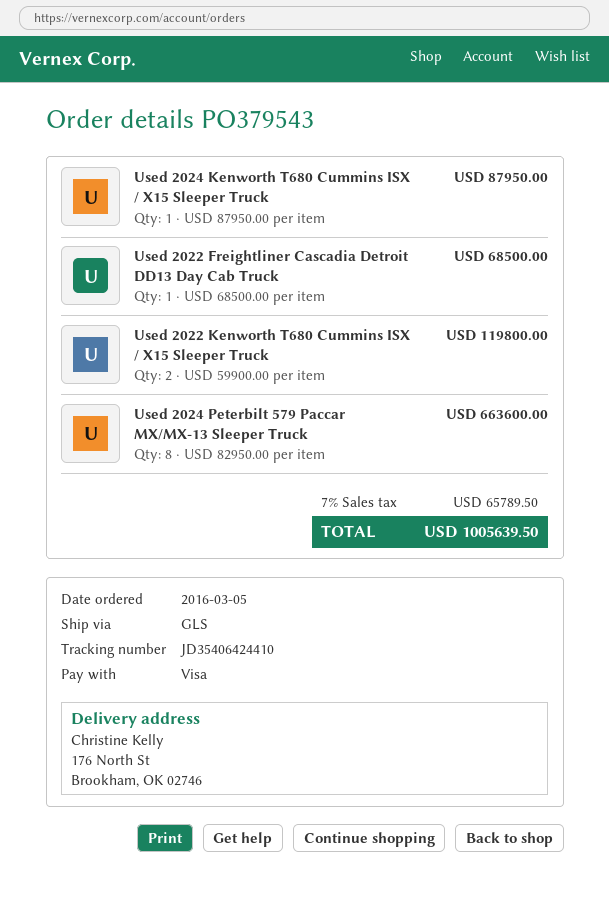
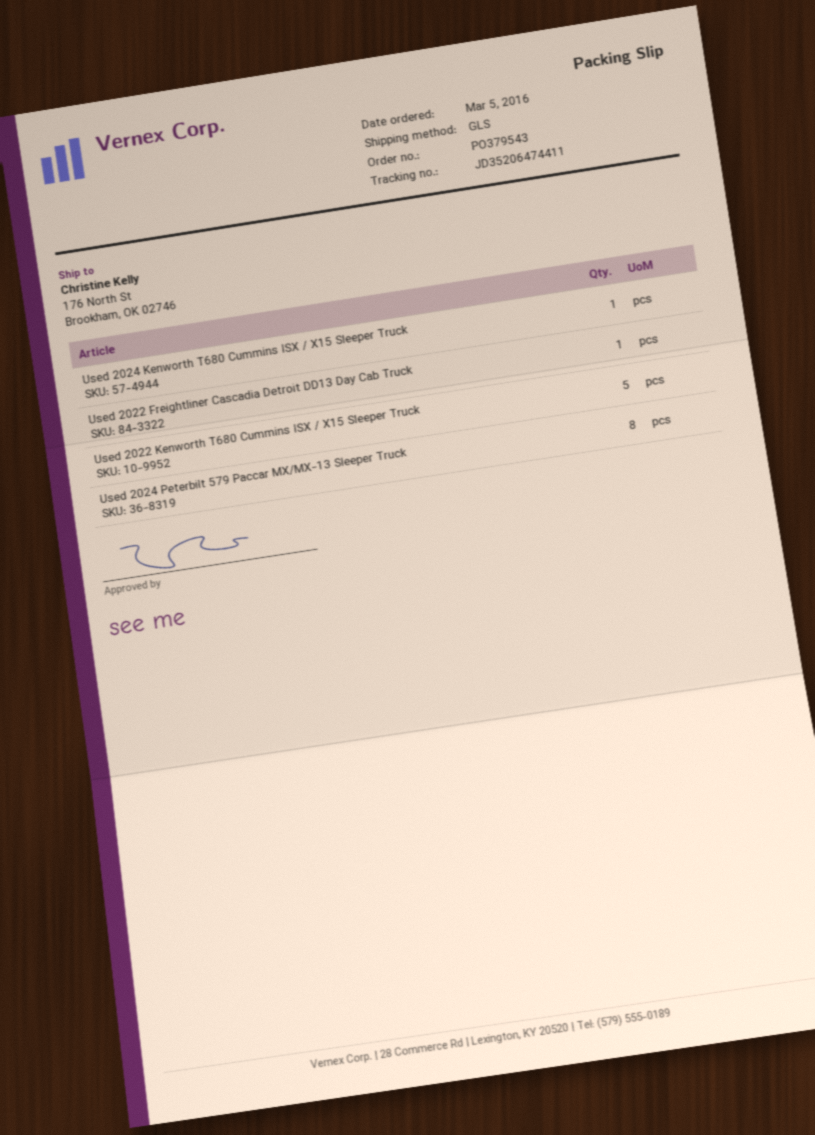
tracking number: JD35406424410 -> JD35206474411
Used 2022 Kenworth T680 Cummins ISX / X15 Sleeper Truck: 2 -> 5

